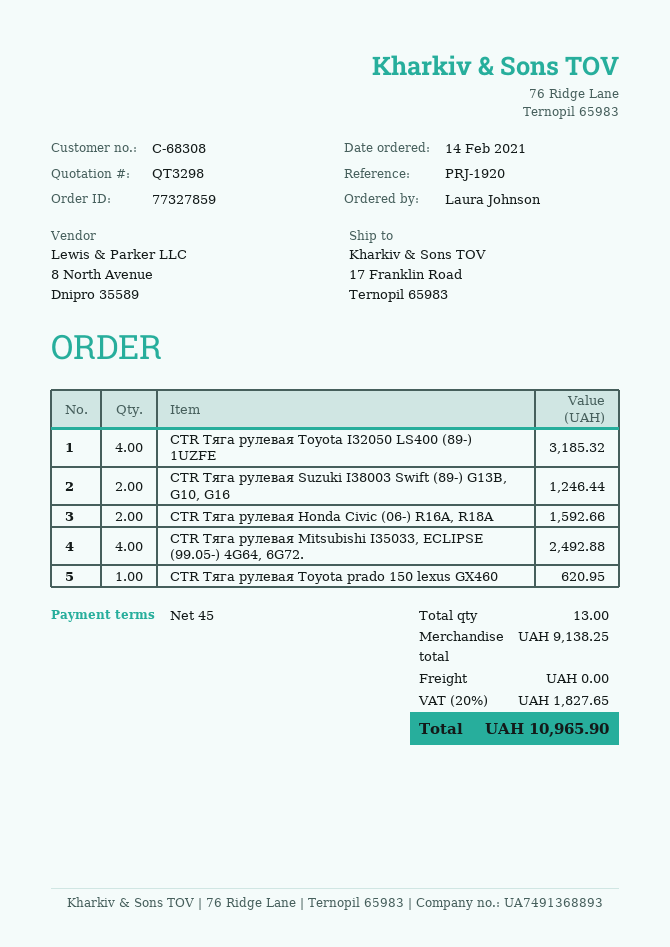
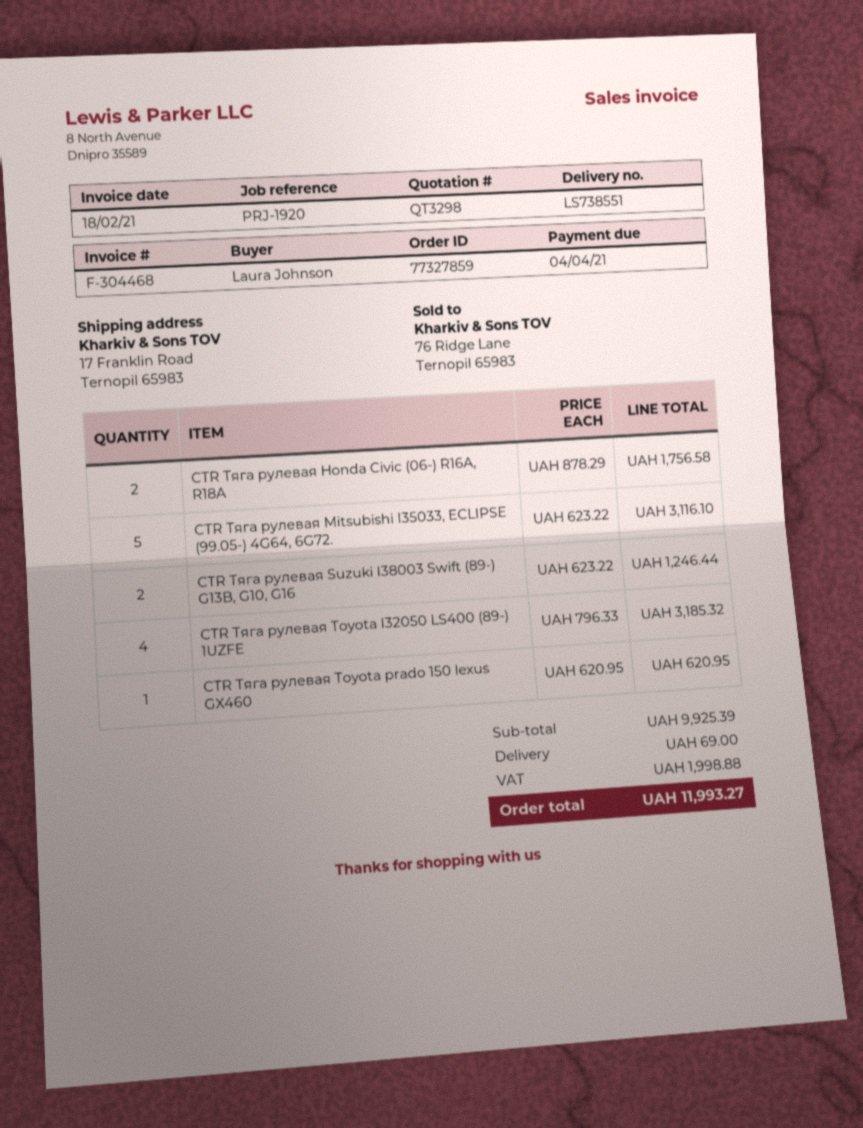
CTR Тяга рулевая Honda Civic (06-) R16A, R18A: 2 for 1592.66 -> 2 for 1756.58
CTR Тяга рулевая Mitsubishi I35033, ECLIPSE (99.05-) 4G64, 6G72.: 4 for 2492.88 -> 5 for 3116.10
subtotal: 9138.25 -> 9925.39
shipping: 0.00 -> 69.00
tax: 1827.65 -> 1998.88
total: 10965.90 -> 11993.27

